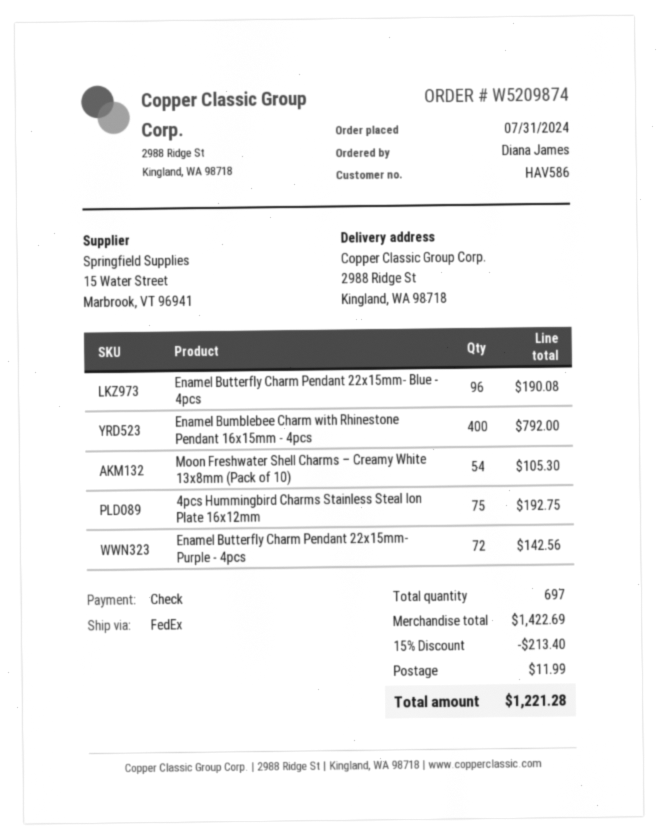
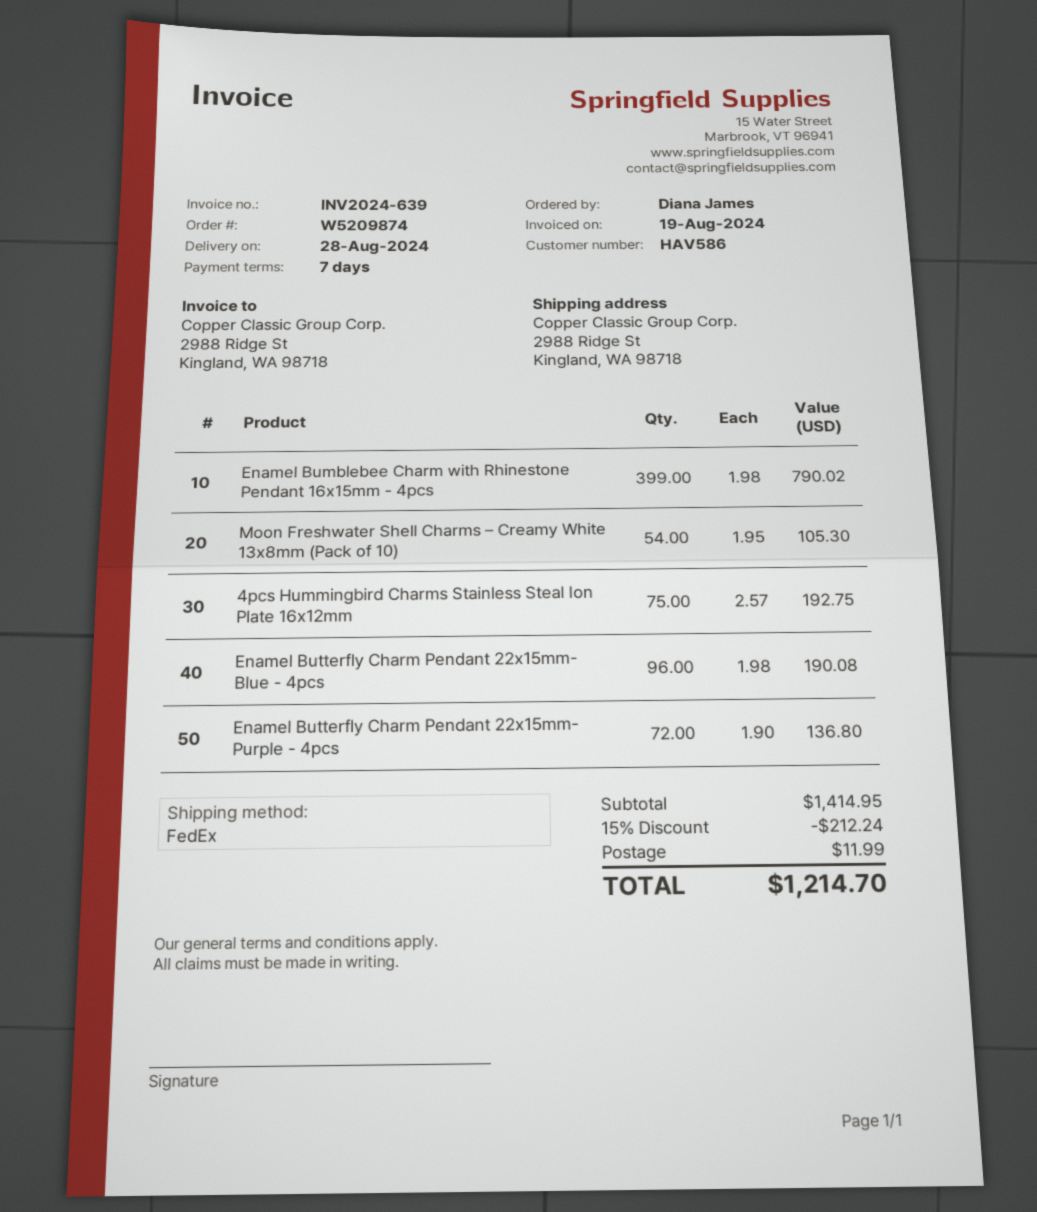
Enamel Bumblebee Charm with Rhinestone Pendant 16x15mm - 4pcs: 400 for 792.00 -> 399 for 790.02
Enamel Butterfly Charm Pendant 22x15mm- Purple - 4pcs: 72 for 142.56 -> 72 for 136.80
subtotal: 1422.69 -> 1414.95
discount: 15% = 213.40 -> 15% = 212.24
total: 1221.28 -> 1214.70

